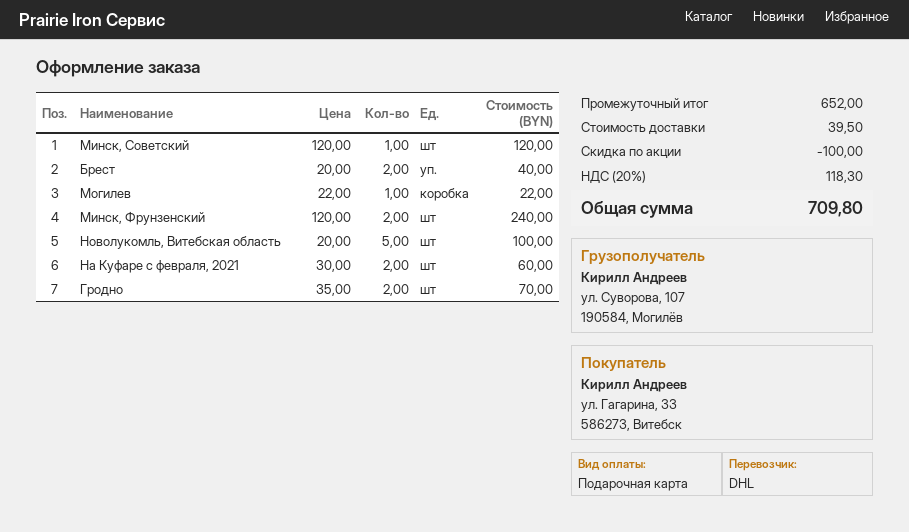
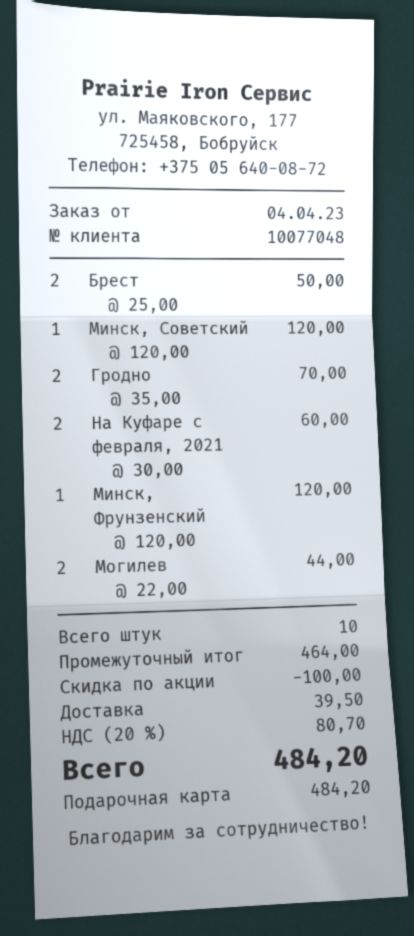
Брест: 2 x 20.00 = 40.00 -> 2 x 25.00 = 50.00
Могилев: 1 x 22.00 = 22.00 -> 2 x 22.00 = 44.00
Минск, Фрунзенский: 2 x 120.00 = 240.00 -> 1 x 120.00 = 120.00
Новолукомль, Витебская область: 5 x 20.00 = 100.00 -> none
subtotal: 652.00 -> 464.00
tax: 20% = 118.30 -> 20% = 80.70
total: 709.80 -> 484.20

